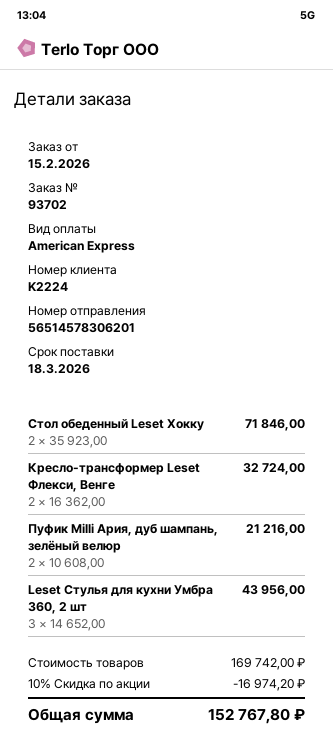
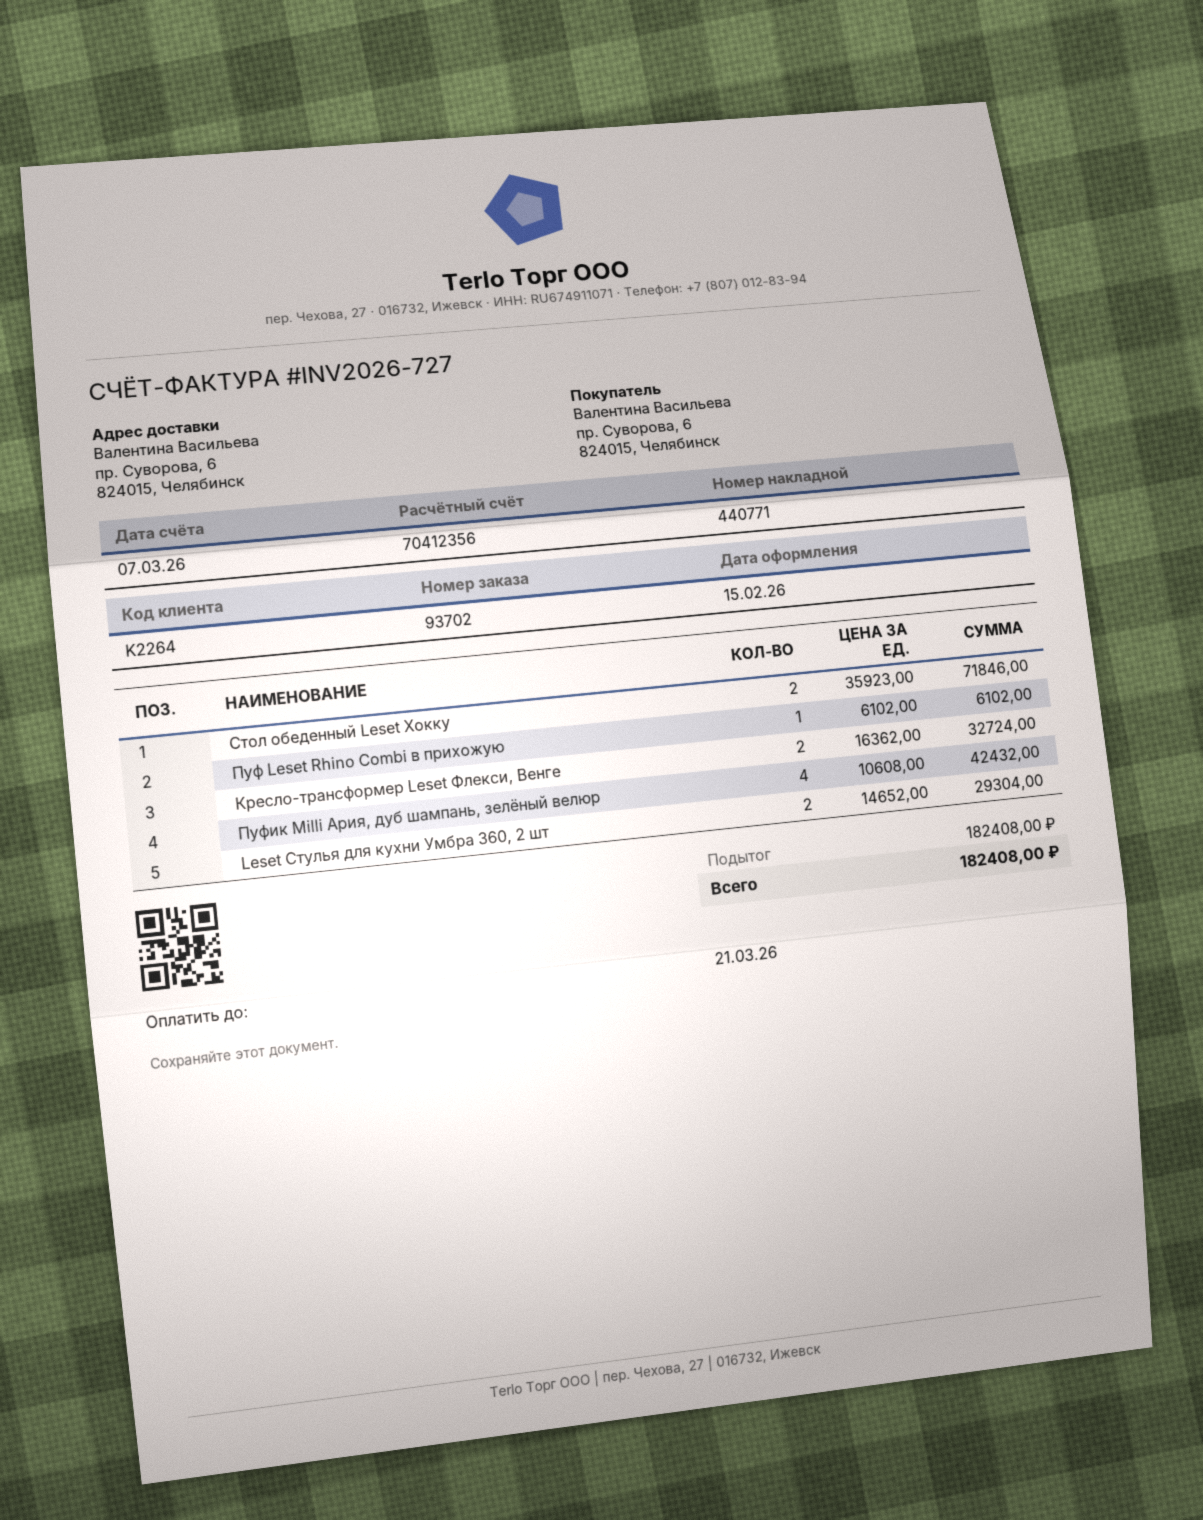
customer number: K2224 -> K2264
Пуфик Milli Ария, дуб шампань, зелёный велюр: 2 x 10608.00 = 21216.00 -> 4 x 10608.00 = 42432.00
Leset Стулья для кухни Умбра 360, 2 шт: 3 x 14652.00 = 43956.00 -> 2 x 14652.00 = 29304.00
Пуф Leset Rhino Combi в прихожую: none -> 1 x 6102.00 = 6102.00
subtotal: 169742.00 -> 182408.00
discount: 10% = 16974.20 -> none
total: 152767.80 -> 182408.00

